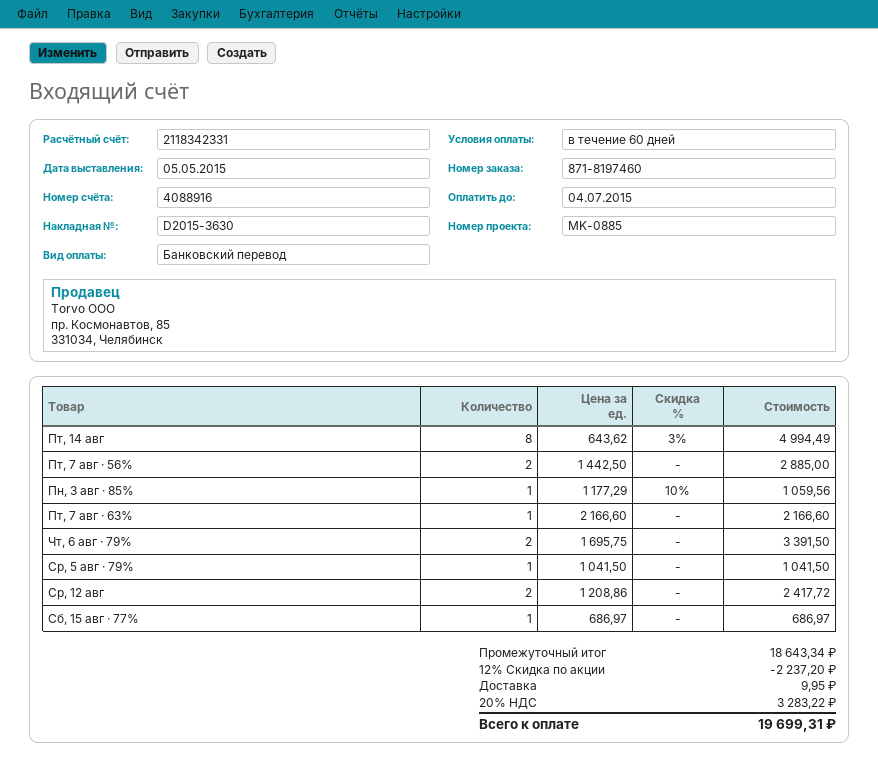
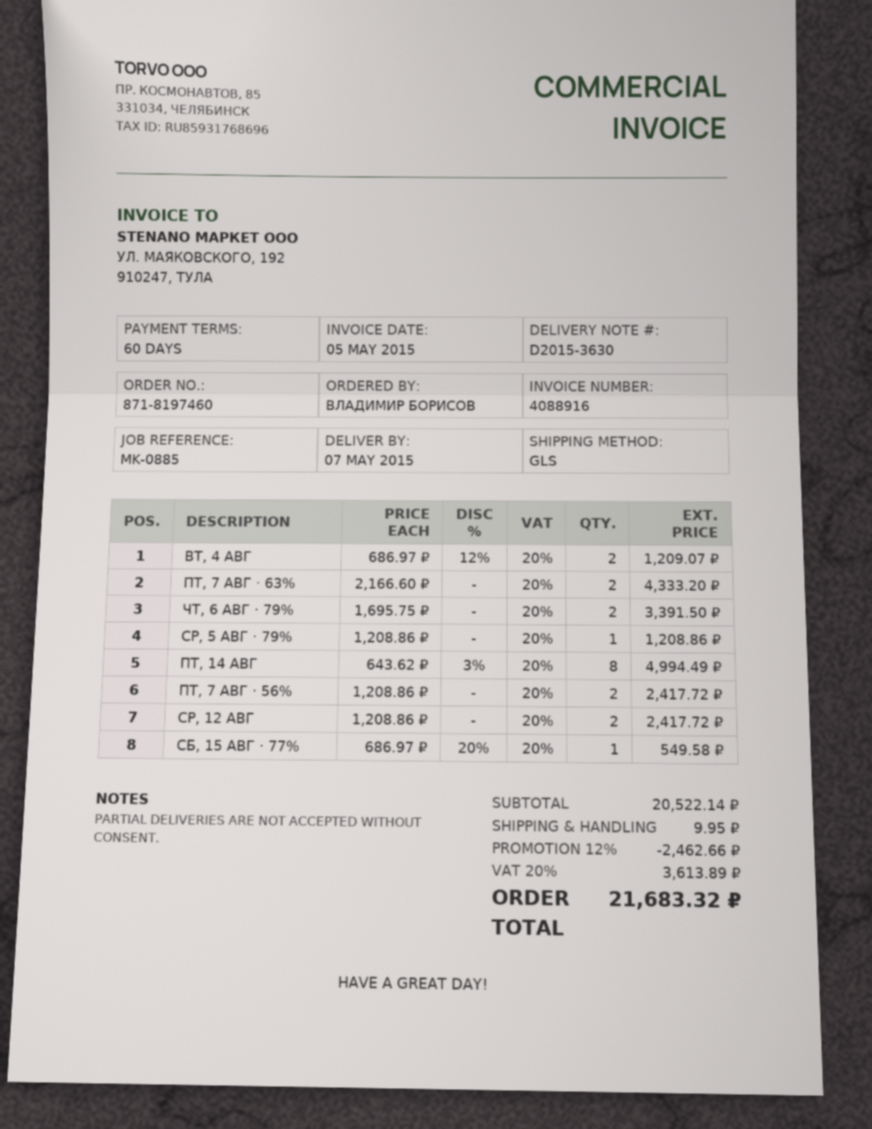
Пт, 7 авг · 56%: 2 x 1442.50 = 2885.00 -> 2 x 1208.86 = 2417.72
Пн, 3 авг · 85%: 1 x 1177.29 - 10% = 1059.56 -> none
Пт, 7 авг · 63%: 1 x 2166.60 = 2166.60 -> 2 x 2166.60 = 4333.20
Ср, 5 авг · 79%: 1 x 1041.50 = 1041.50 -> 1 x 1208.86 = 1208.86
Сб, 15 авг · 77%: 1 x 686.97 = 686.97 -> 1 x 686.97 - 20% = 549.58
ВТ, 4 АВГ: none -> 2 x 686.97 - 12% = 1209.07
subtotal: 18643.34 -> 20522.14
discount: 12% = 2237.20 -> 12% = 2462.66
tax: 20% = 3283.22 -> 20% = 3613.89
total: 19699.31 -> 21683.32

